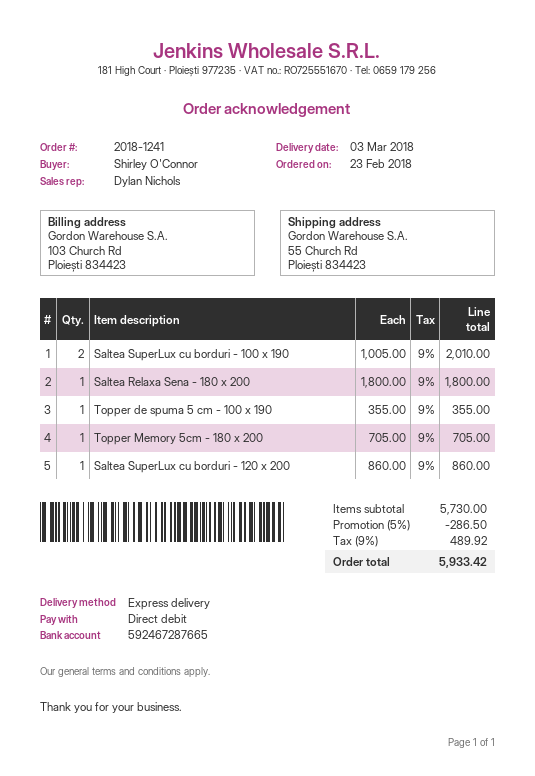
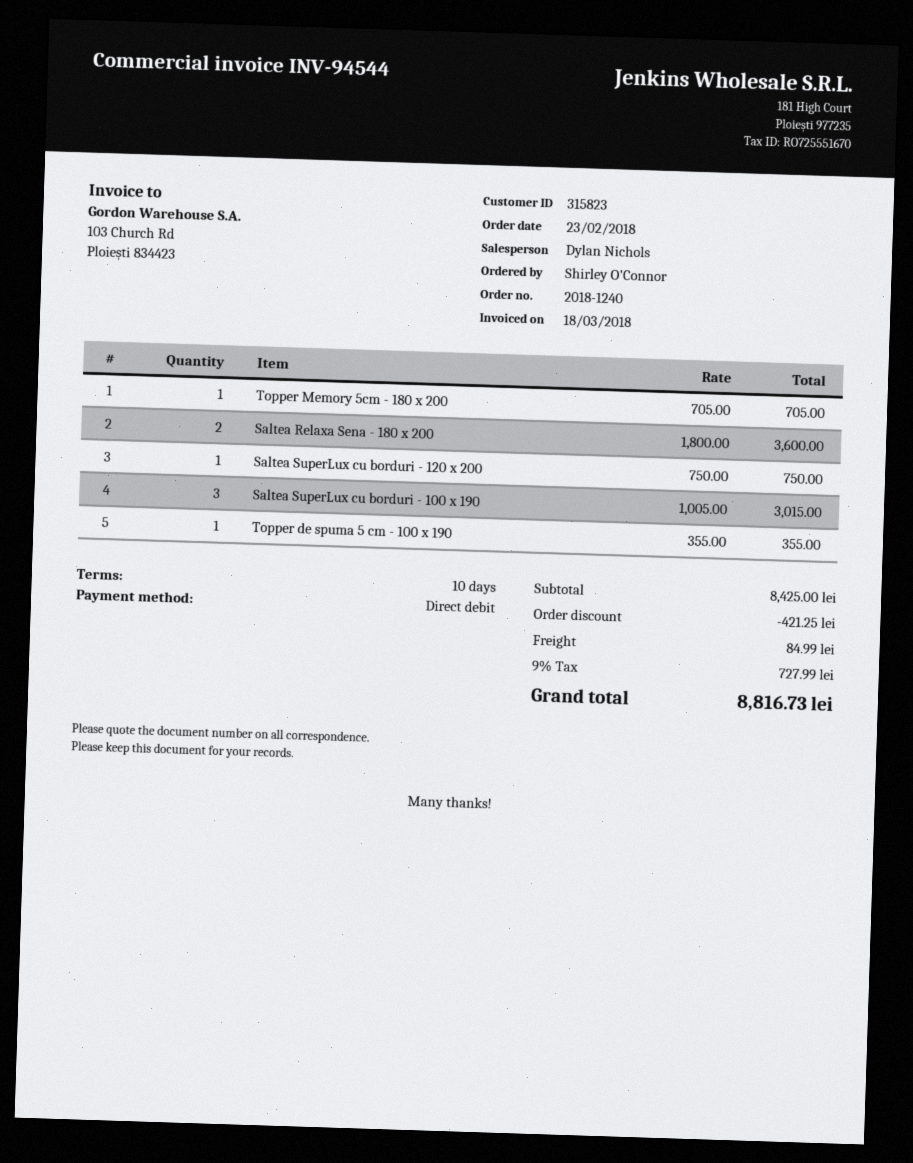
order number: 2018-1241 -> 2018-1240
Saltea SuperLux cu borduri - 100 x 190: 2 x 1005.00 = 2010.00 -> 3 x 1005.00 = 3015.00
Saltea Relaxa Sena - 180 x 200: 1 x 1800.00 = 1800.00 -> 2 x 1800.00 = 3600.00
Saltea SuperLux cu borduri - 120 x 200: 1 x 860.00 = 860.00 -> 1 x 750.00 = 750.00
subtotal: 5730.00 -> 8425.00
discount: 286.50 -> 421.25
shipping: none -> 84.99
tax: 9% = 489.92 -> 9% = 727.99
total: 5933.42 -> 8816.73

